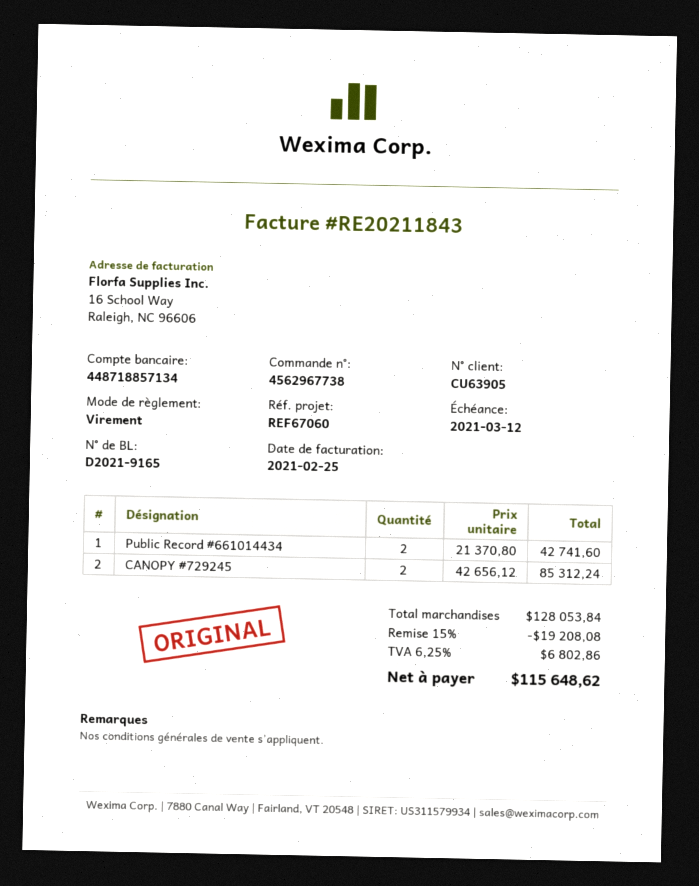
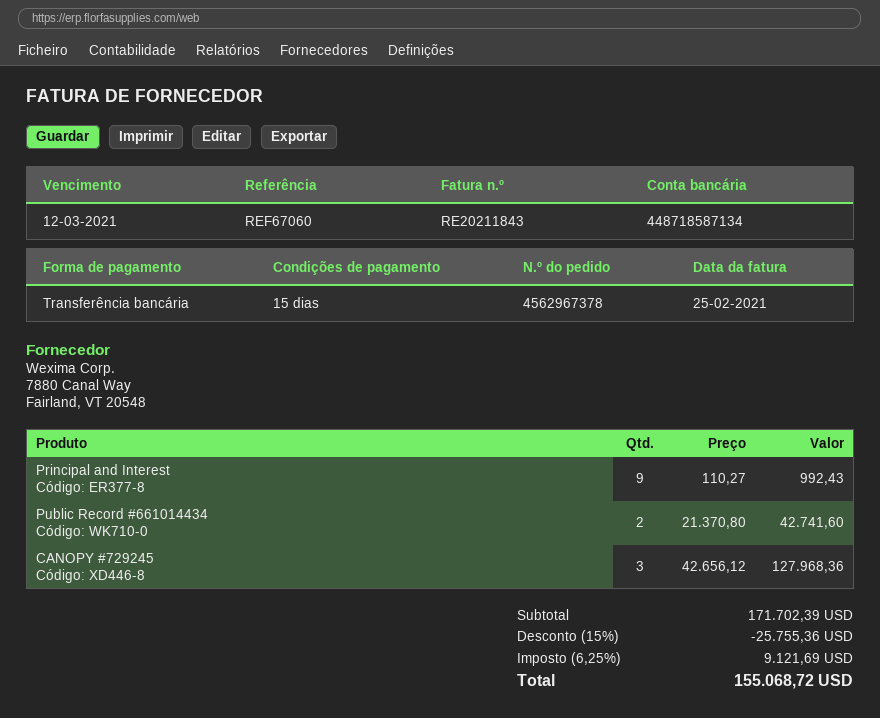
order number: 4562967738 -> 4562967378
bank account: 448718857134 -> 448718587134
CANOPY #729245: 2 x 42656.12 = 85312.24 -> 3 x 42656.12 = 127968.36
Principal and Interest: none -> 9 x 110.27 = 992.43
subtotal: 128053.84 -> 171702.39
discount: 15% = 19208.08 -> 15% = 25755.36
tax: 6.25% = 6802.86 -> 6.25% = 9121.69
total: 115648.62 -> 155068.72

